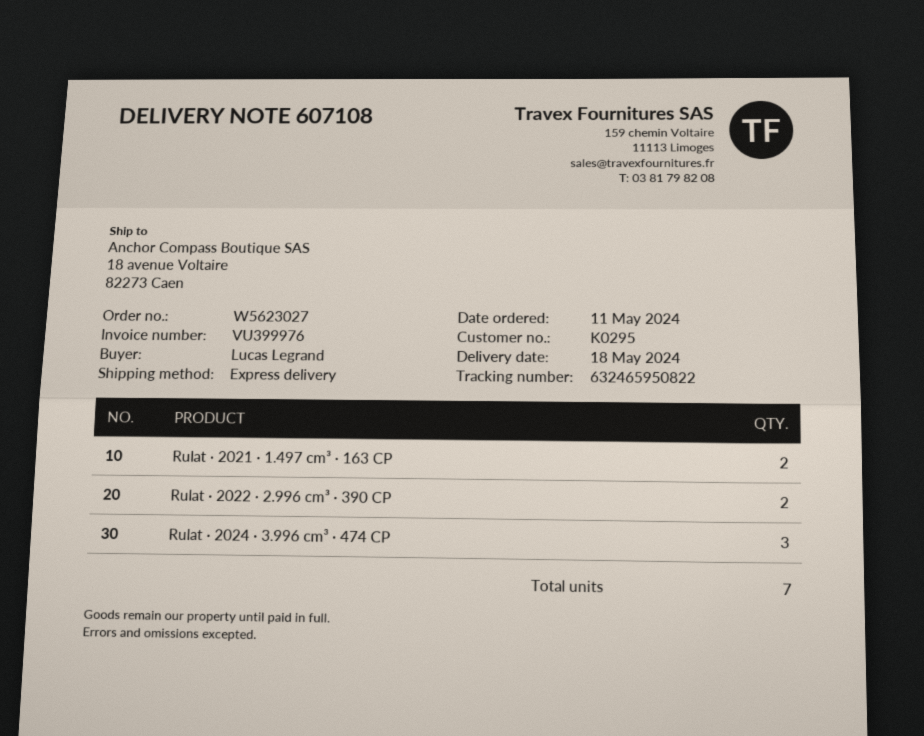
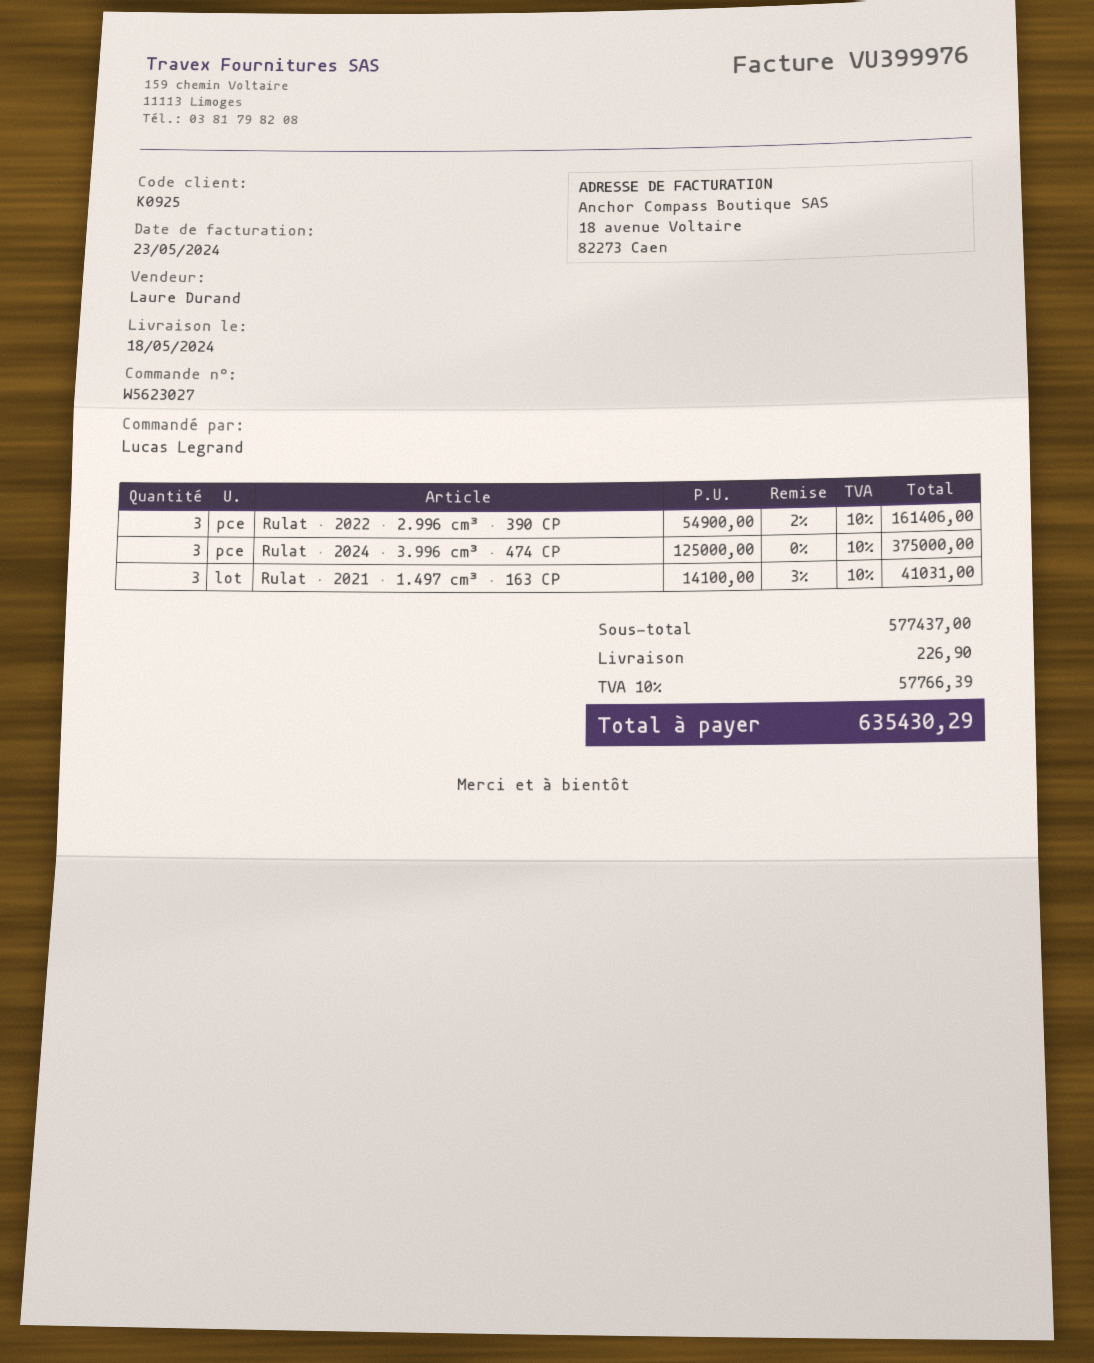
customer number: K0295 -> K0925
Rulat · 2021 · 1.497 cm³ · 163 CP: 2 -> 3
Rulat · 2022 · 2.996 cm³ · 390 CP: 2 -> 3

